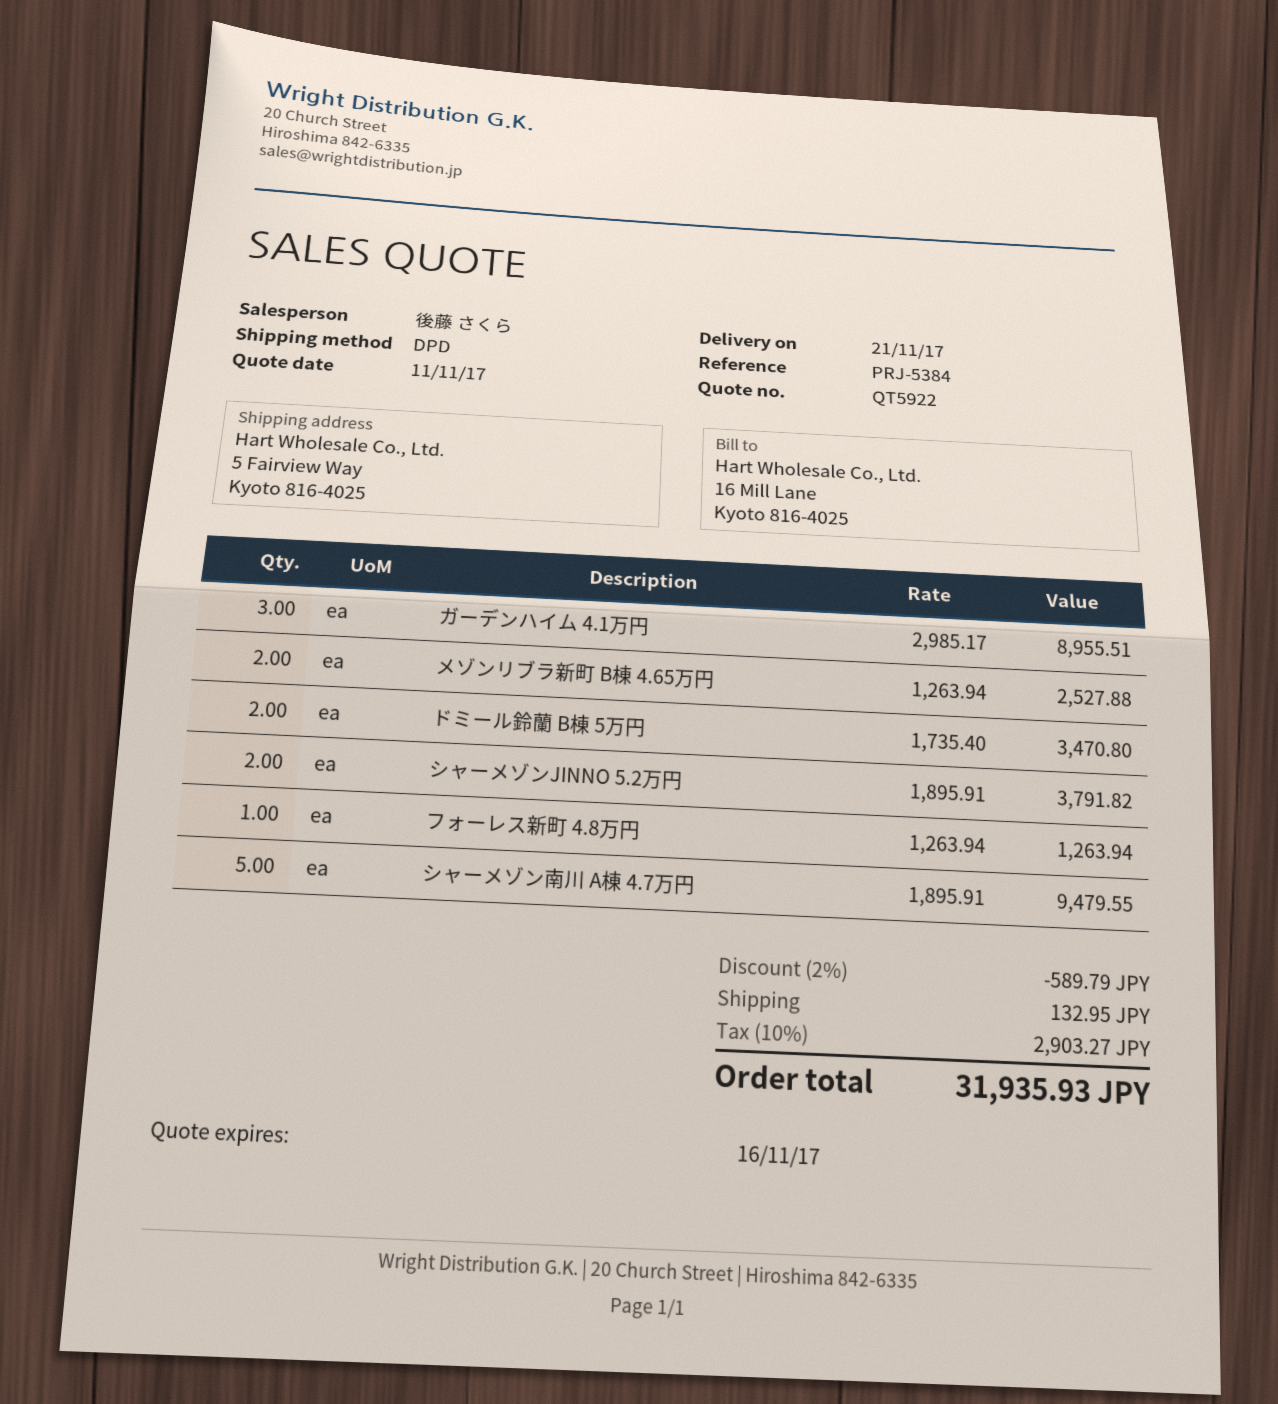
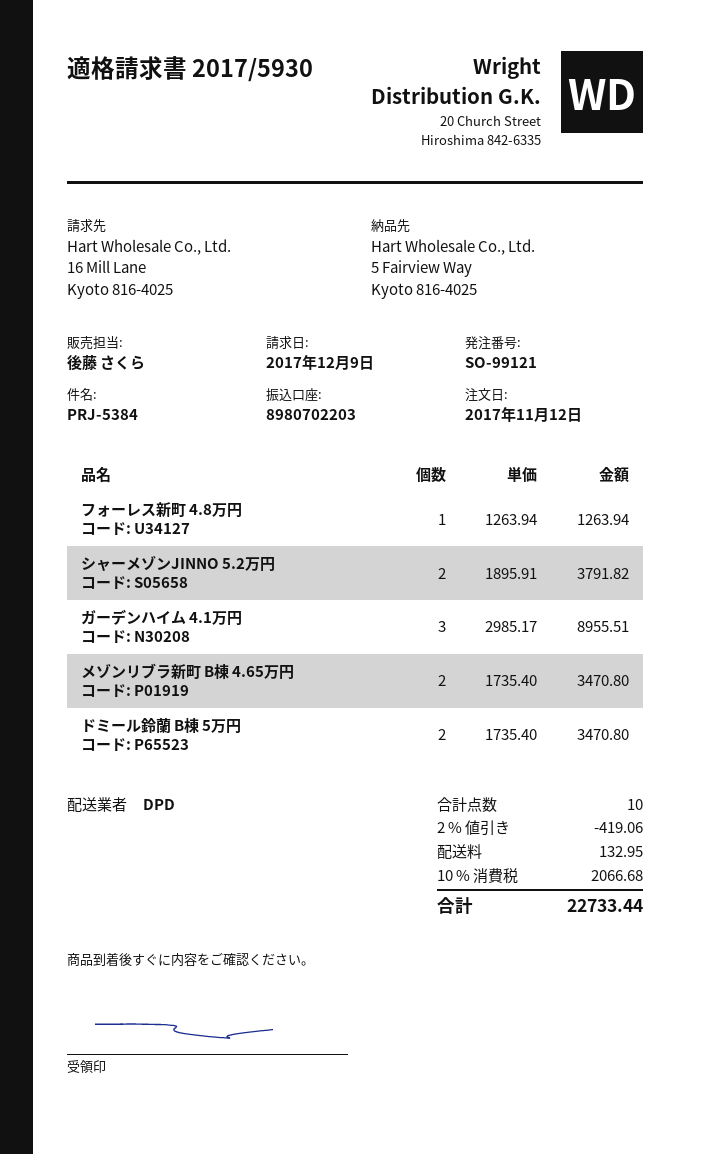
メゾンリブラ新町 B棟 4.65万円: 2 x 1263.94 = 2527.88 -> 2 x 1735.40 = 3470.80
シャーメゾン南川 A棟 4.7万円: 5 x 1895.91 = 9479.55 -> none
discount: 2% = 589.79 -> 2% = 419.06
tax: 10% = 2903.27 -> 10% = 2066.68
total: 31935.93 -> 22733.44

